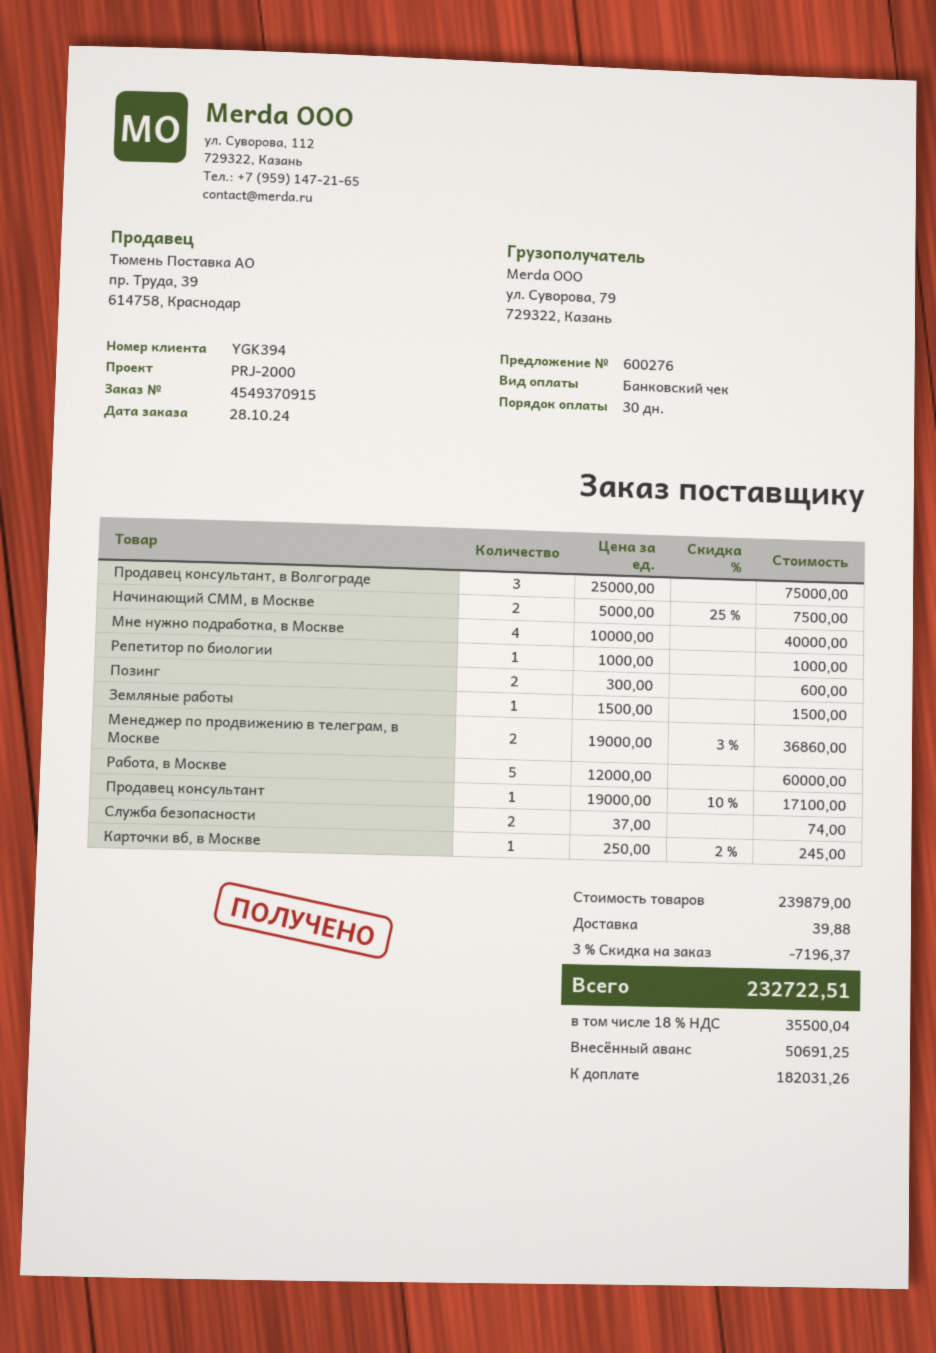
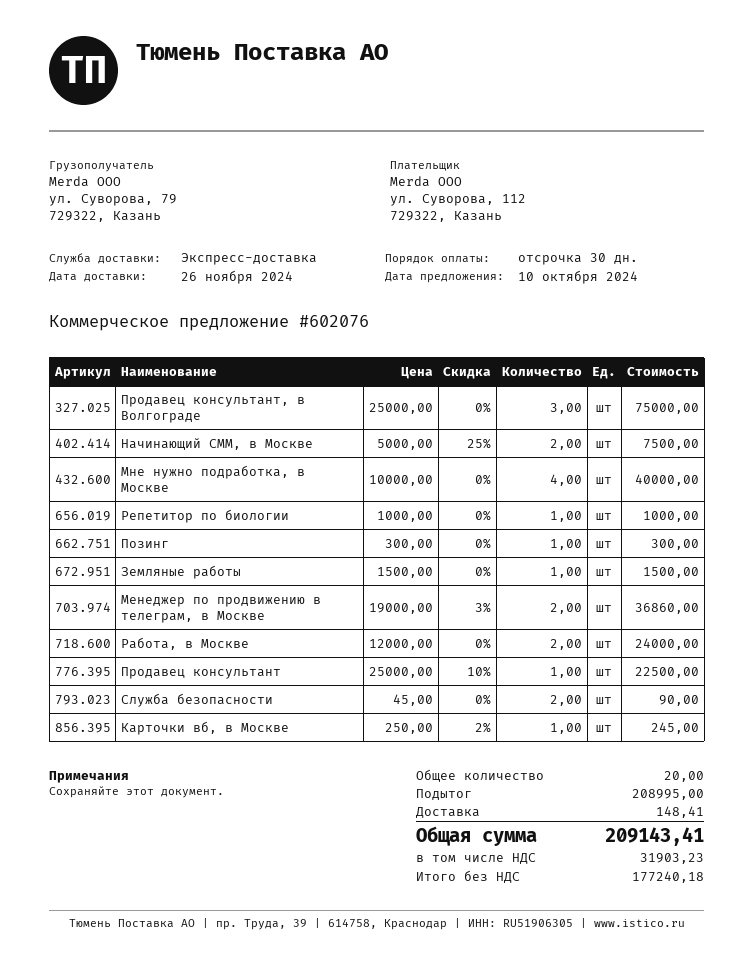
quote number: 600276 -> 602076
Позинг: 2 x 300.00 = 600.00 -> 1 x 300.00 = 300.00
Работа, в Москве: 5 x 12000.00 = 60000.00 -> 2 x 12000.00 = 24000.00
Продавец консультант: 1 x 19000.00 - 10% = 17100.00 -> 1 x 25000.00 - 10% = 22500.00
Служба безопасности: 2 x 37.00 = 74.00 -> 2 x 45.00 = 90.00
subtotal: 239879.00 -> 208995.00
discount: 3% = 7196.37 -> none
shipping: 39.88 -> 148.41
tax: 35500.04 -> 31903.23
total: 232722.51 -> 209143.41

